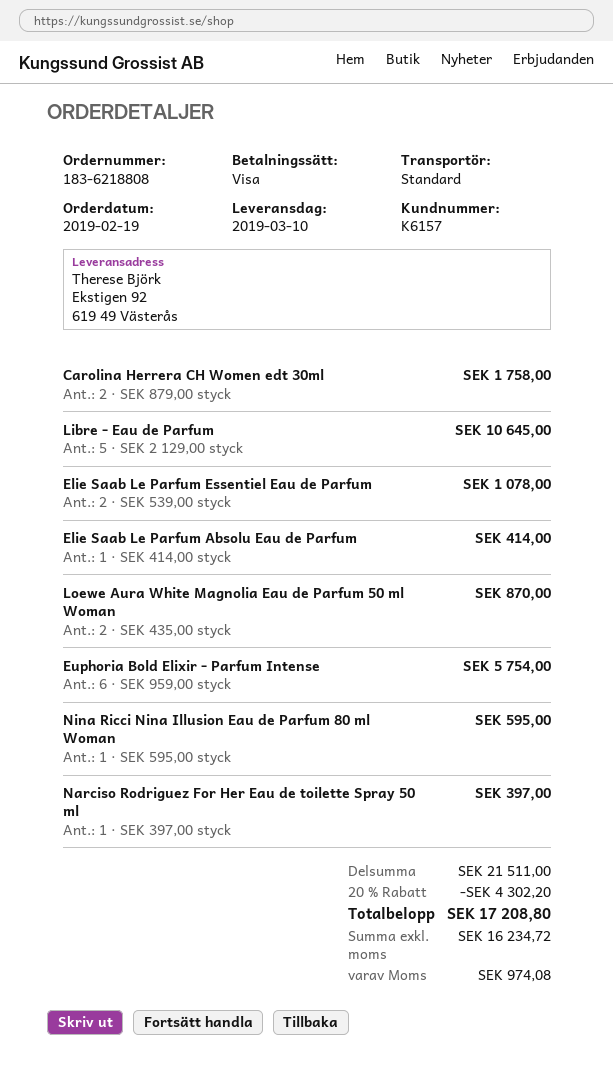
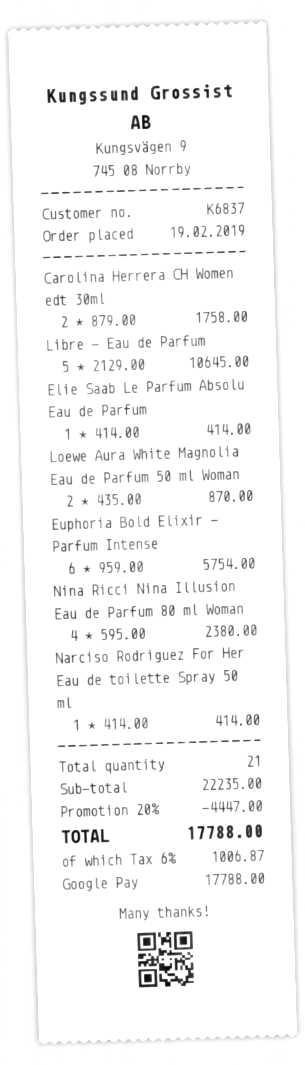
customer number: K6157 -> K6837
payment method: Visa -> Google Pay
Elie Saab Le Parfum Essentiel Eau de Parfum: 2 x 539.00 = 1078.00 -> none
Nina Ricci Nina Illusion Eau de Parfum 80 ml Woman: 1 x 595.00 = 595.00 -> 4 x 595.00 = 2380.00
Narciso Rodriguez For Her Eau de toilette Spray 50 ml: 1 x 397.00 = 397.00 -> 1 x 414.00 = 414.00
subtotal: 21511.00 -> 22235.00
discount: 20% = 4302.20 -> 20% = 4447.00
tax: 974.08 -> 1006.87
total: 17208.80 -> 17788.00

